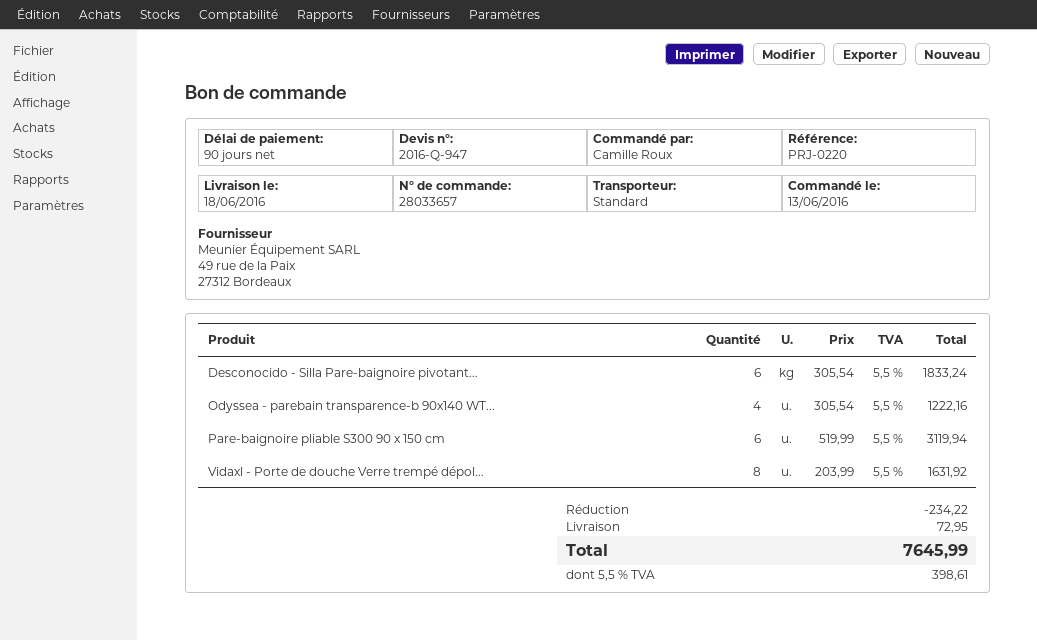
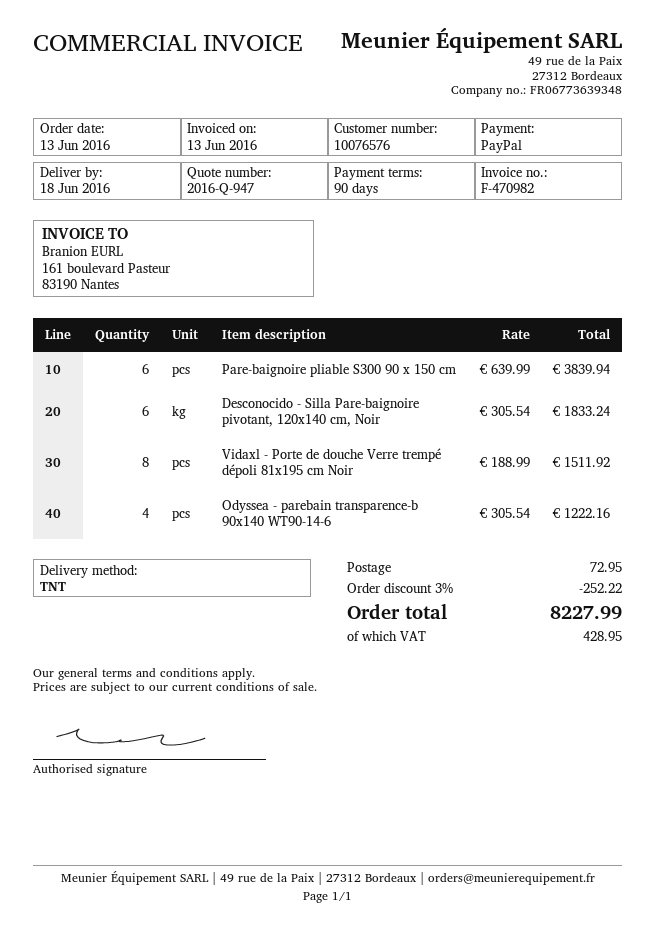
shipping method: standard -> TNT
Pare-baignoire pliable S300 90 x 150 cm: 6 x 519.99 = 3119.94 -> 6 x 639.99 = 3839.94
Vidaxl - Porte de douche Verre trempé dépol...: 8 x 203.99 = 1631.92 -> 8 x 188.99 = 1511.92
discount: 234.22 -> 252.22
tax: 398.61 -> 428.95
total: 7645.99 -> 8227.99

